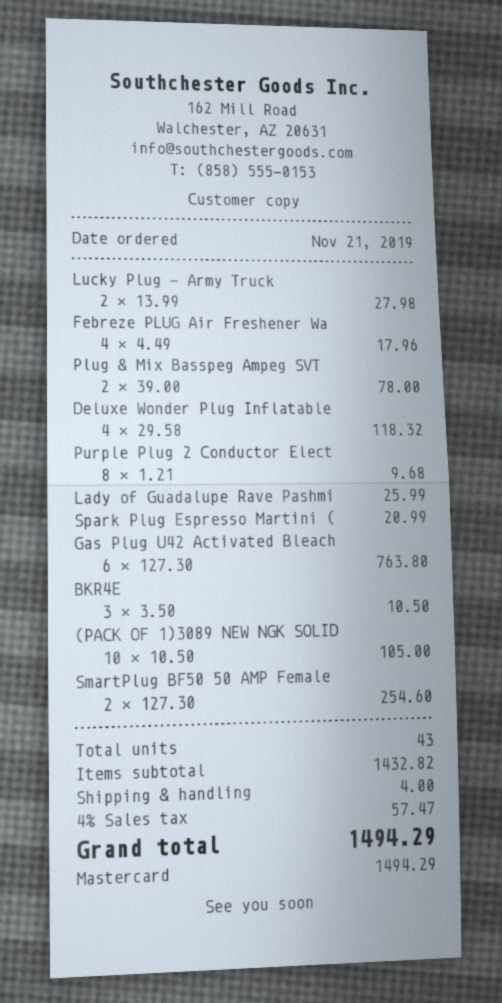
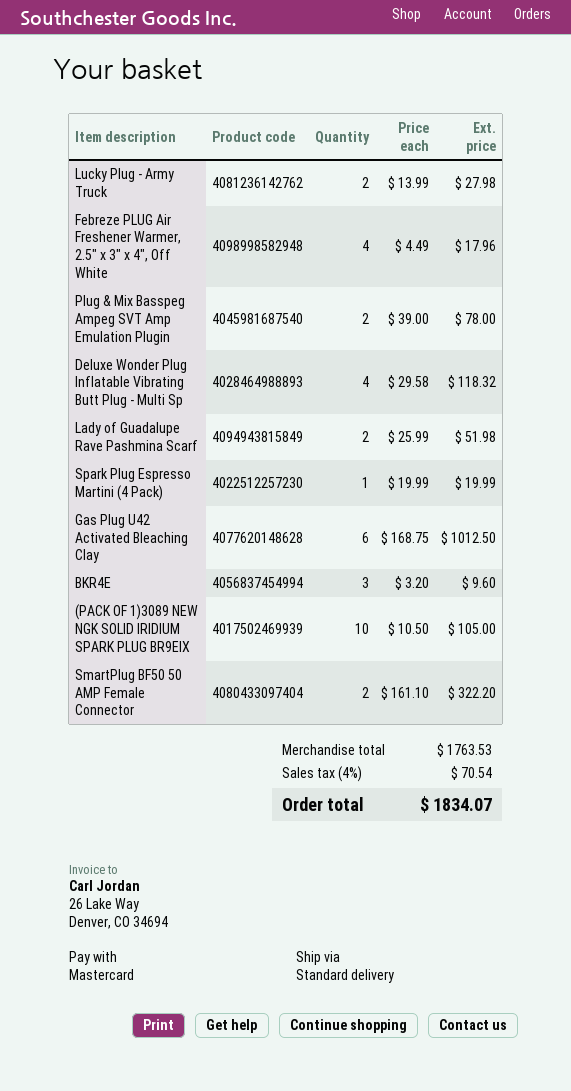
Purple Plug 2 Conductor Elect: 8 x 1.21 = 9.68 -> none
Lady of Guadalupe Rave Pashmi: 1 x 25.99 = 25.99 -> 2 x 25.99 = 51.98
Spark Plug Espresso Martini (: 1 x 20.99 = 20.99 -> 1 x 19.99 = 19.99
Gas Plug U42 Activated Bleach: 6 x 127.30 = 763.80 -> 6 x 168.75 = 1012.50
BKR4E: 3 x 3.50 = 10.50 -> 3 x 3.20 = 9.60
SmartPlug BF50 50 AMP Female: 2 x 127.30 = 254.60 -> 2 x 161.10 = 322.20
subtotal: 1432.82 -> 1763.53
shipping: 4.00 -> none
tax: 4% = 57.47 -> 4% = 70.54
total: 1494.29 -> 1834.07

